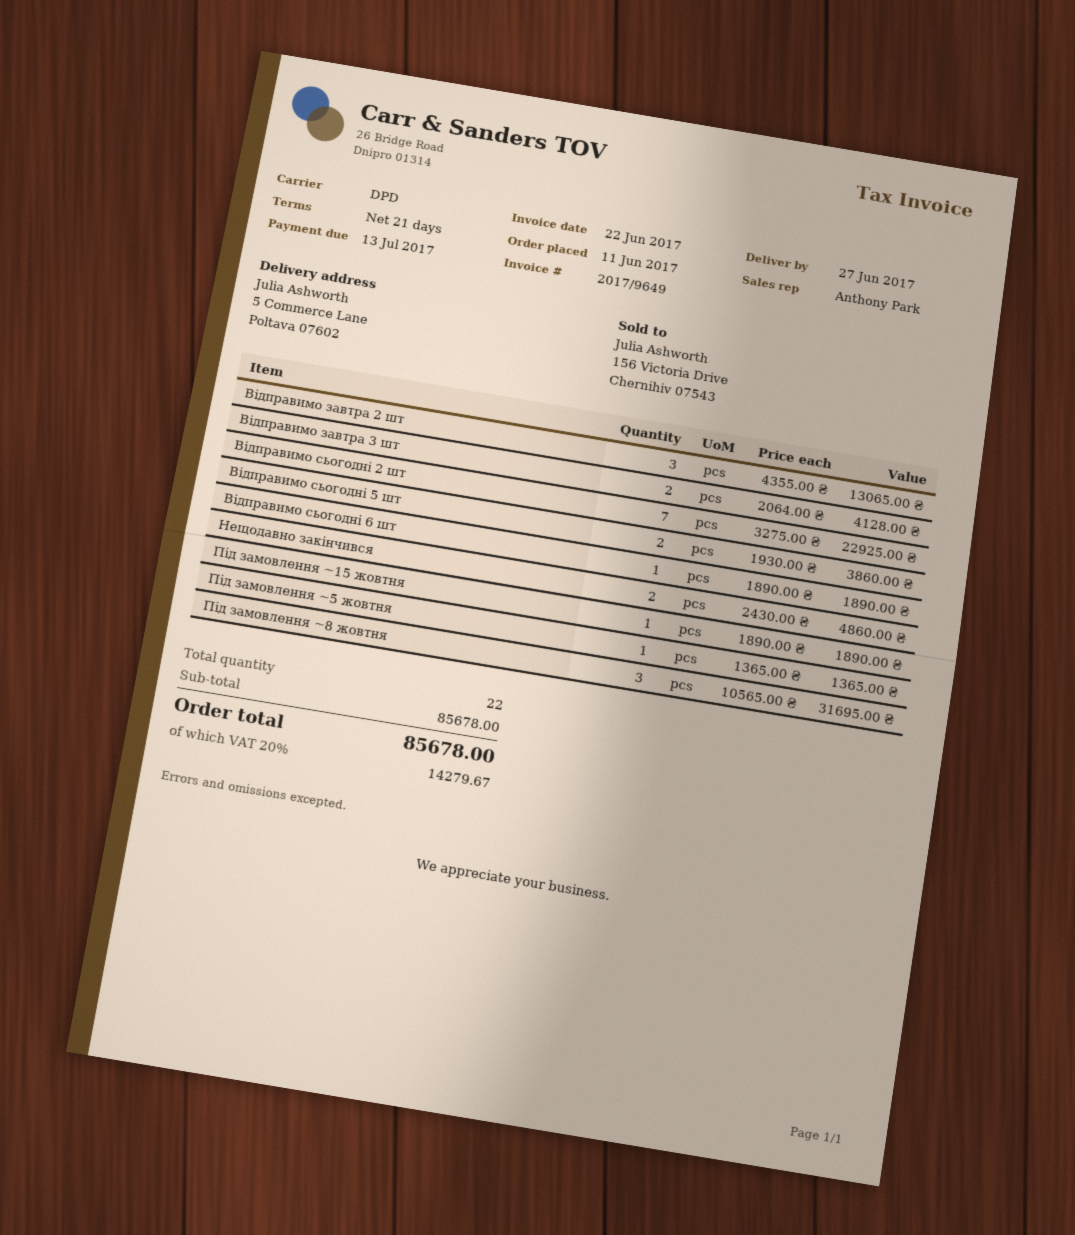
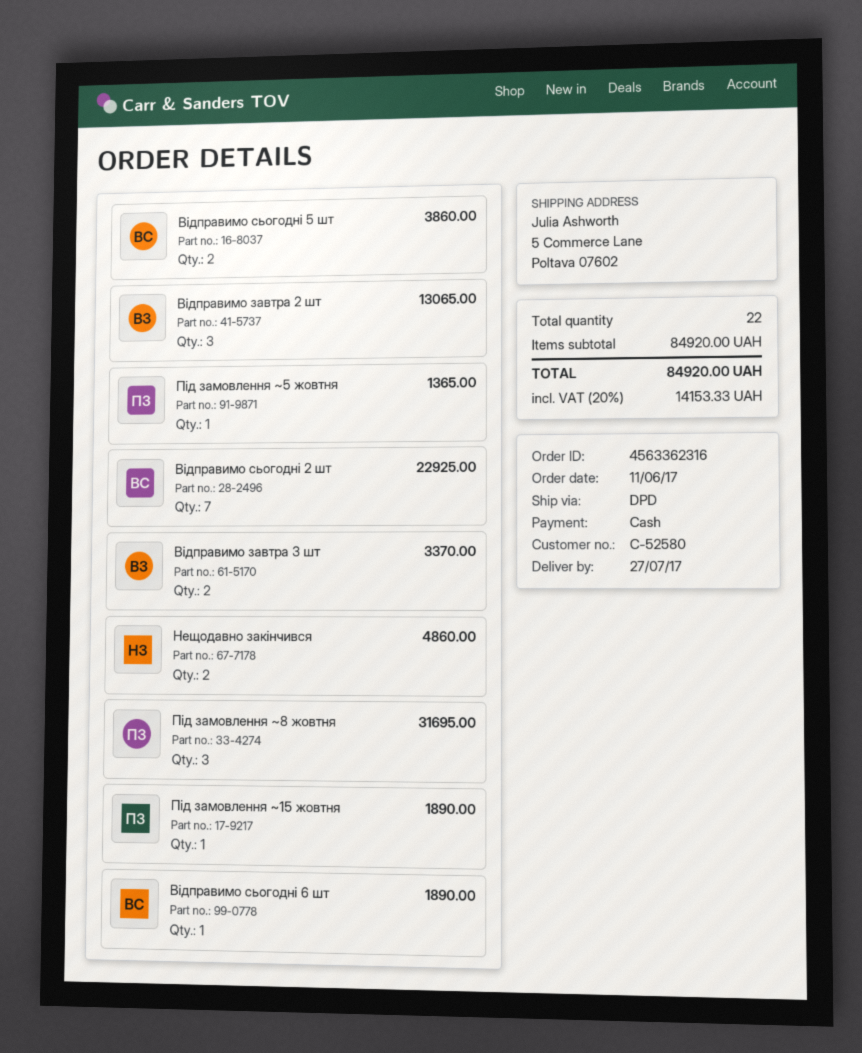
delivery date: 2017-06-27 -> 2017-07-27
Відправимо завтра 3 шт: 2 for 4128.00 -> 2 for 3370.00
subtotal: 85678.00 -> 84920.00
tax: 20% = 14279.67 -> 20% = 14153.33
total: 85678.00 -> 84920.00

